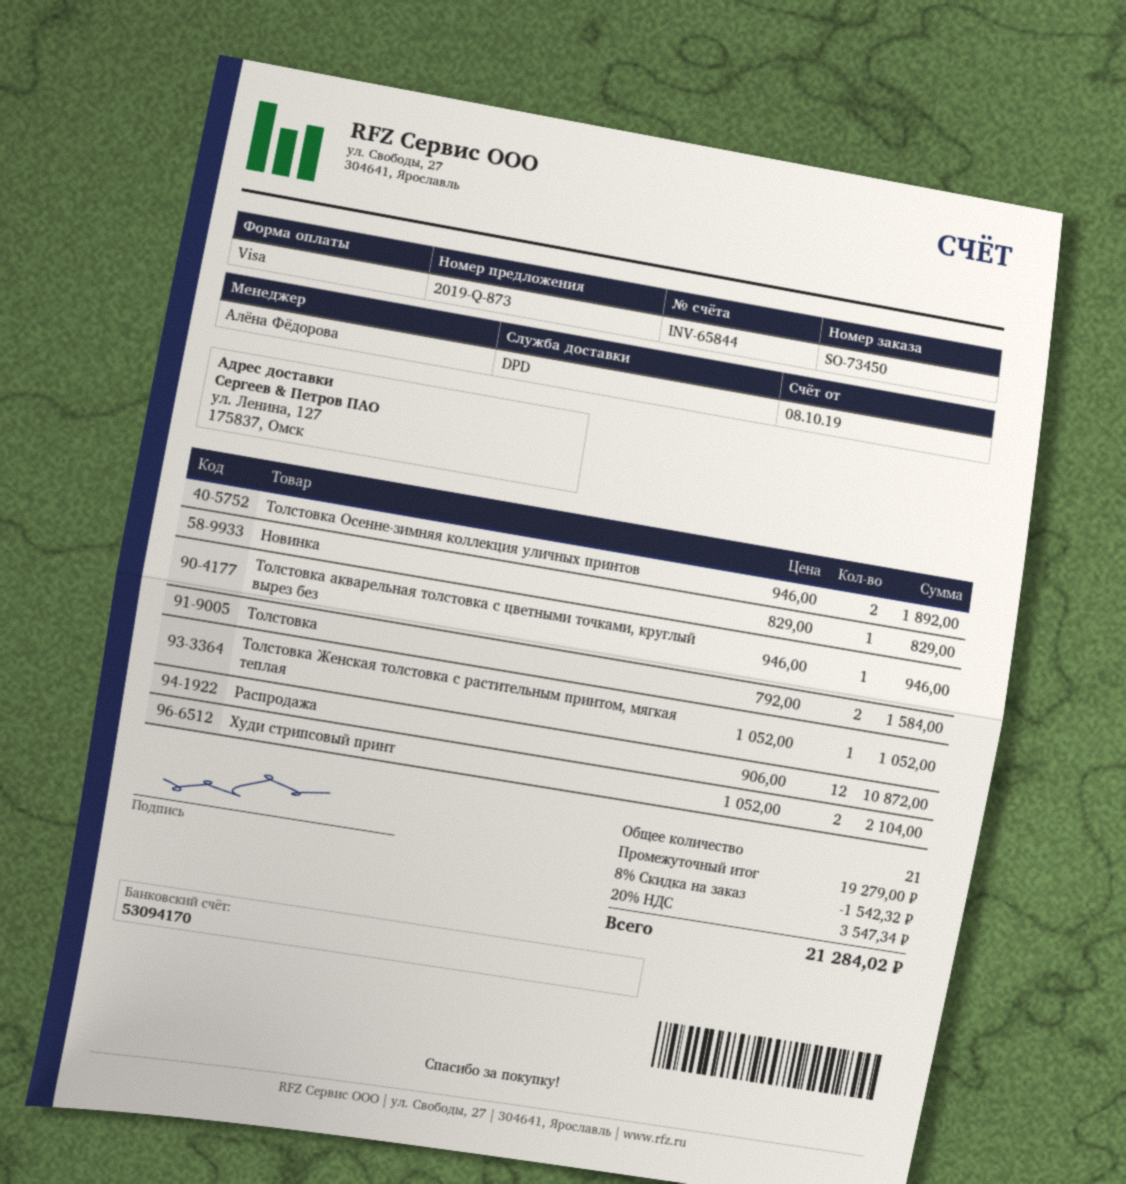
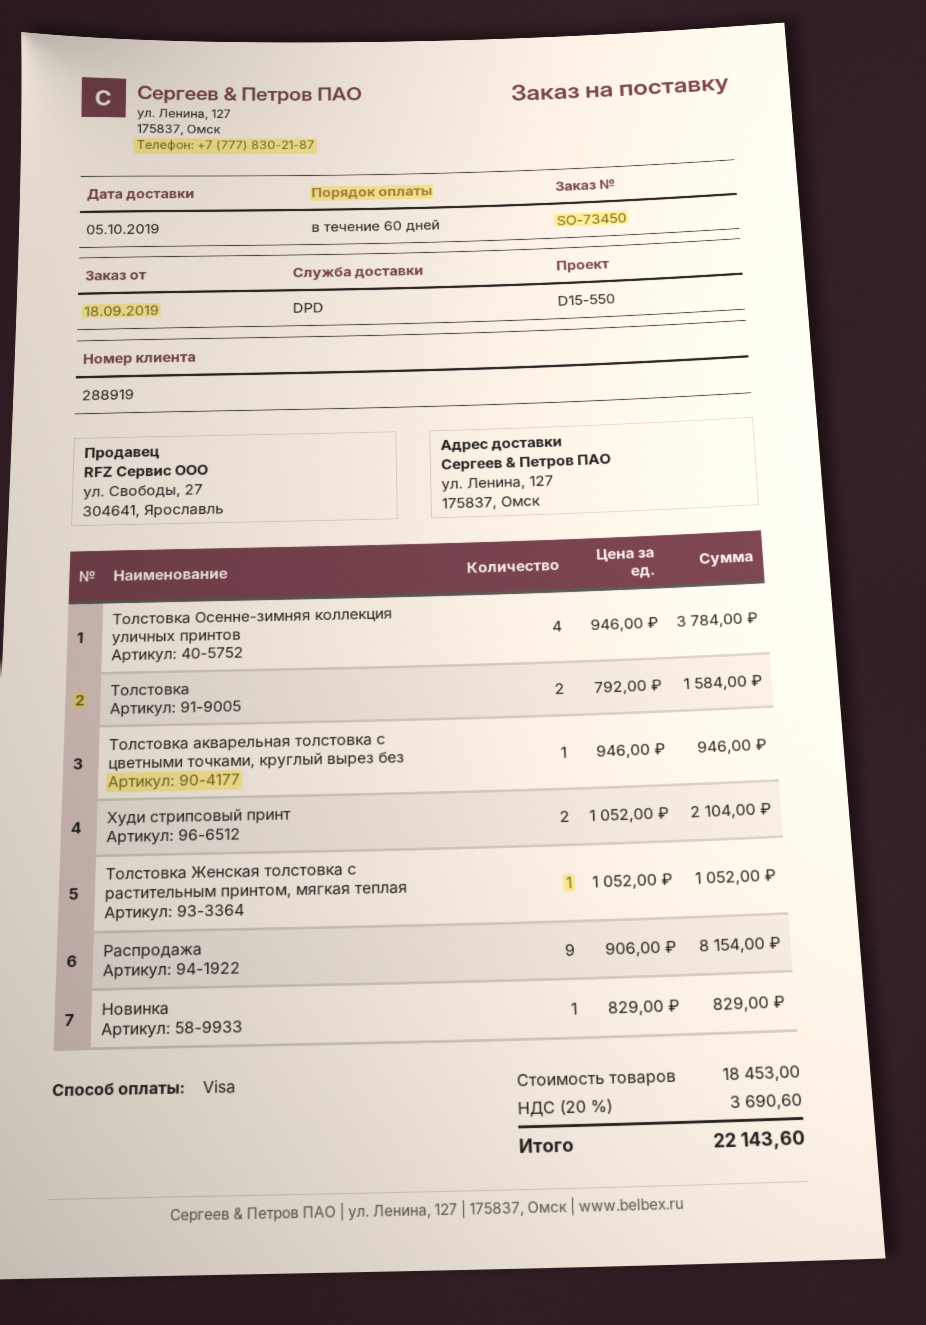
Толстовка Осенне-зимняя коллекция уличных принтов: 2 x 946.00 = 1892.00 -> 4 x 946.00 = 3784.00
Распродажа: 12 x 906.00 = 10872.00 -> 9 x 906.00 = 8154.00
subtotal: 19279.00 -> 18453.00
discount: 8% = 1542.32 -> none
tax: 20% = 3547.34 -> 20% = 3690.60
total: 21284.02 -> 22143.60

